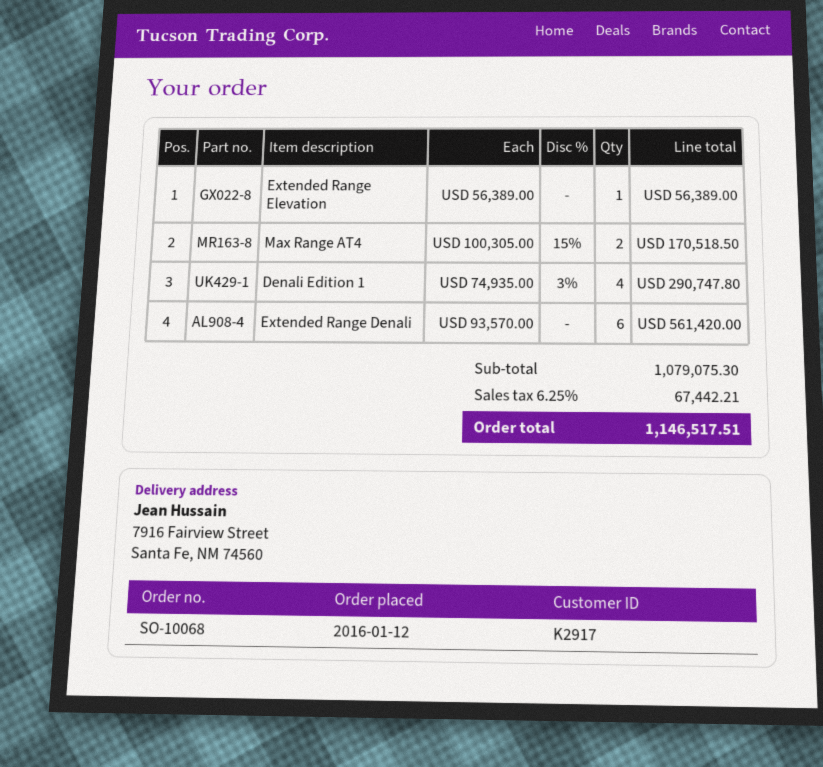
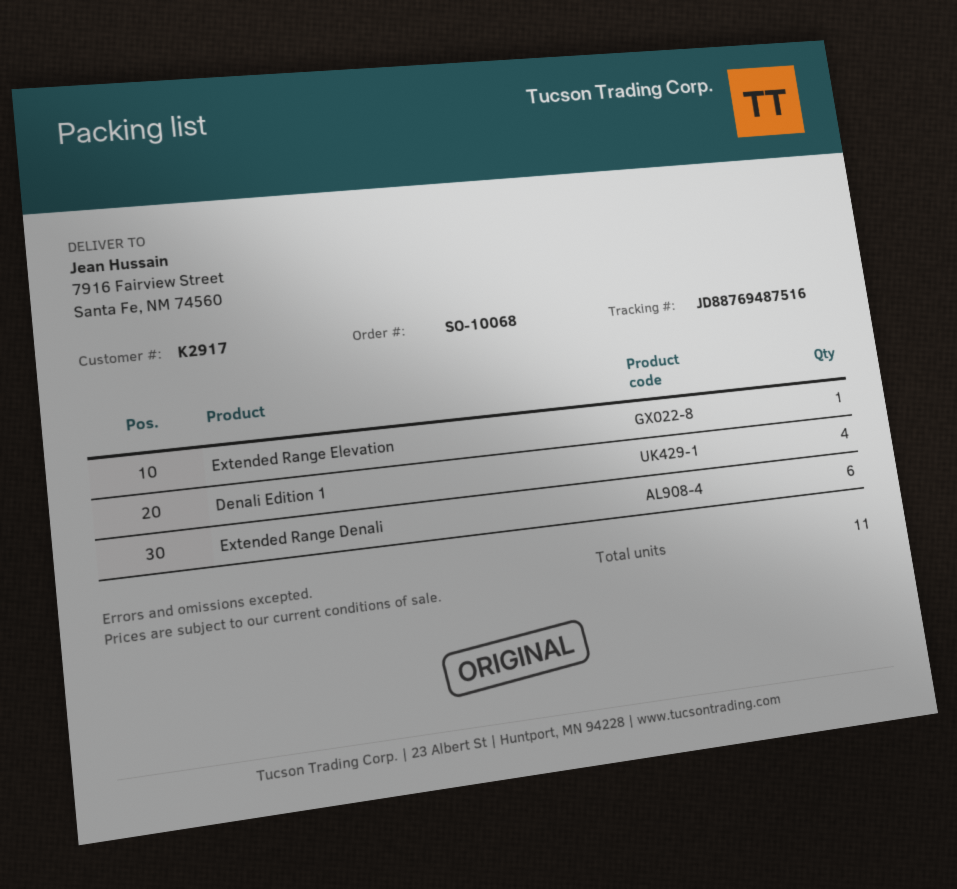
Max Range AT4: 2 -> none

